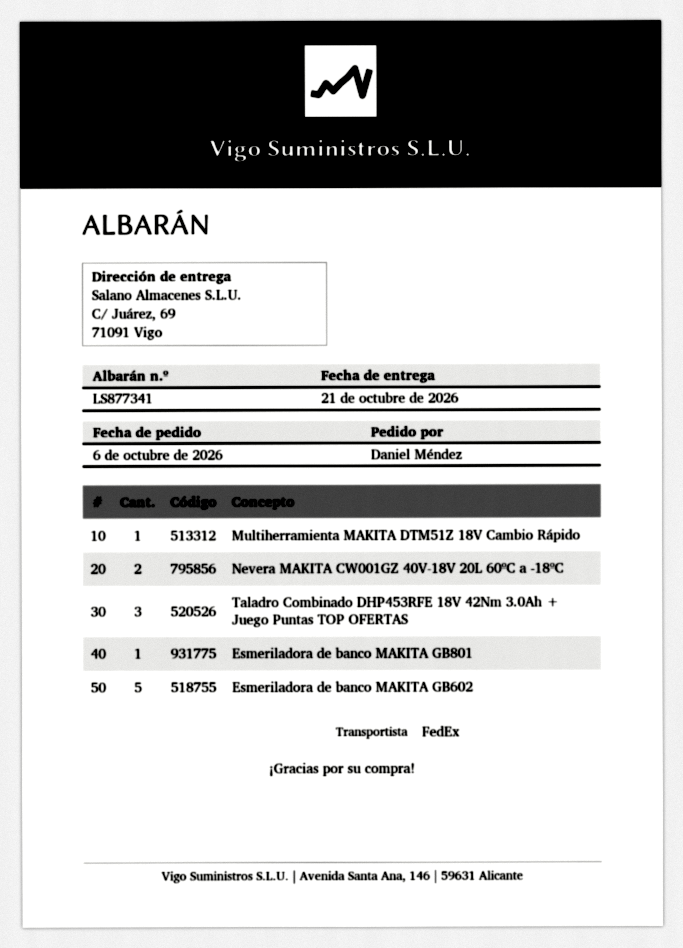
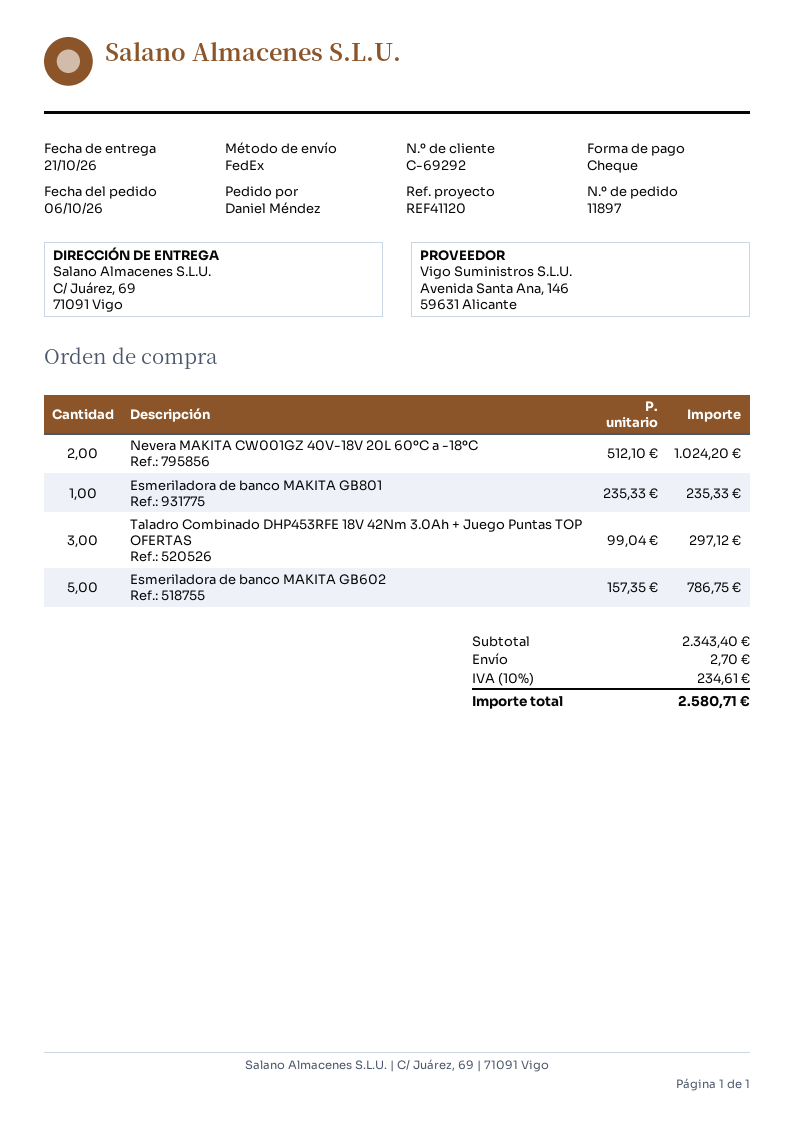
Multiherramienta MAKITA DTM51Z 18V Cambio Rápido: 1 -> none

